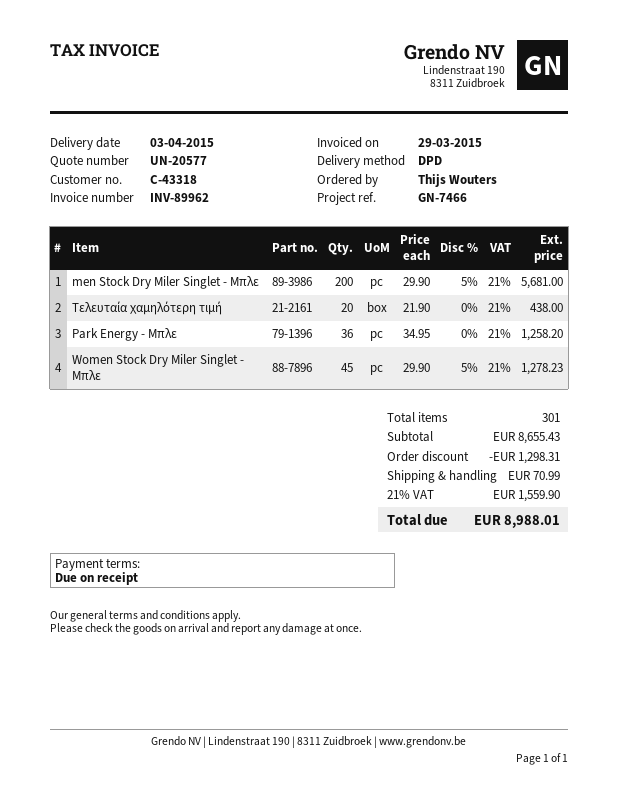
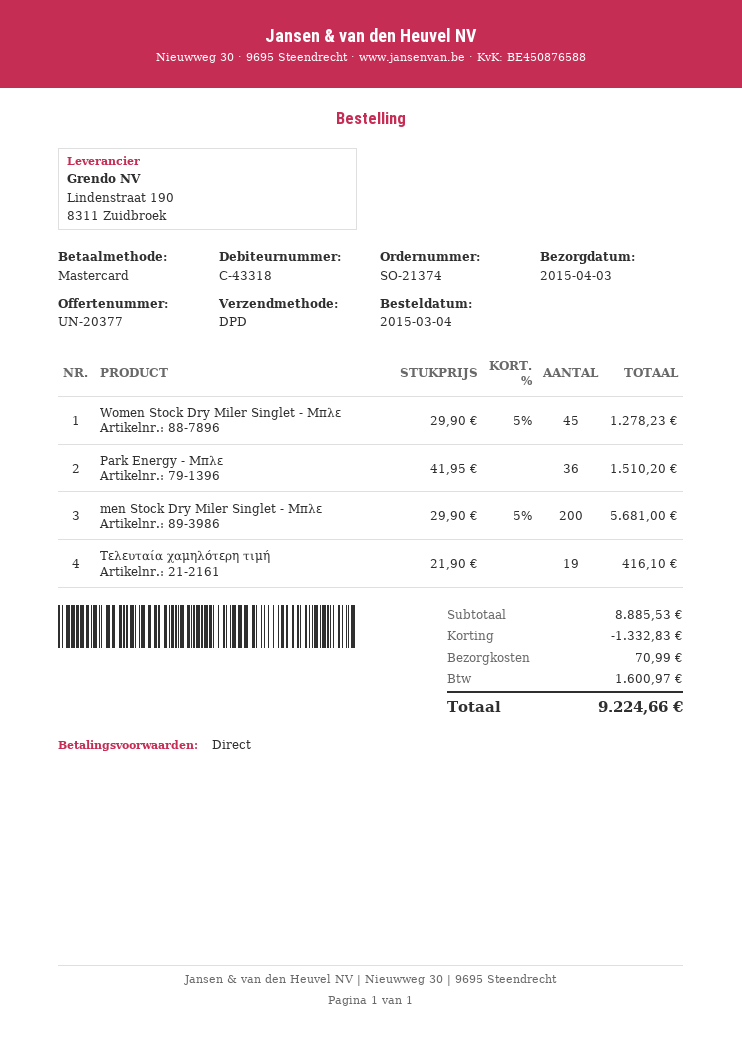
quote number: UN-20577 -> UN-20377
Τελευταία χαμηλότερη τιμή: 20 x 21.90 = 438.00 -> 19 x 21.90 = 416.10
Park Energy - Μπλε: 36 x 34.95 = 1258.20 -> 36 x 41.95 = 1510.20
subtotal: 8655.43 -> 8885.53
discount: 1298.31 -> 1332.83
tax: 1559.90 -> 1600.97
total: 8988.01 -> 9224.66

